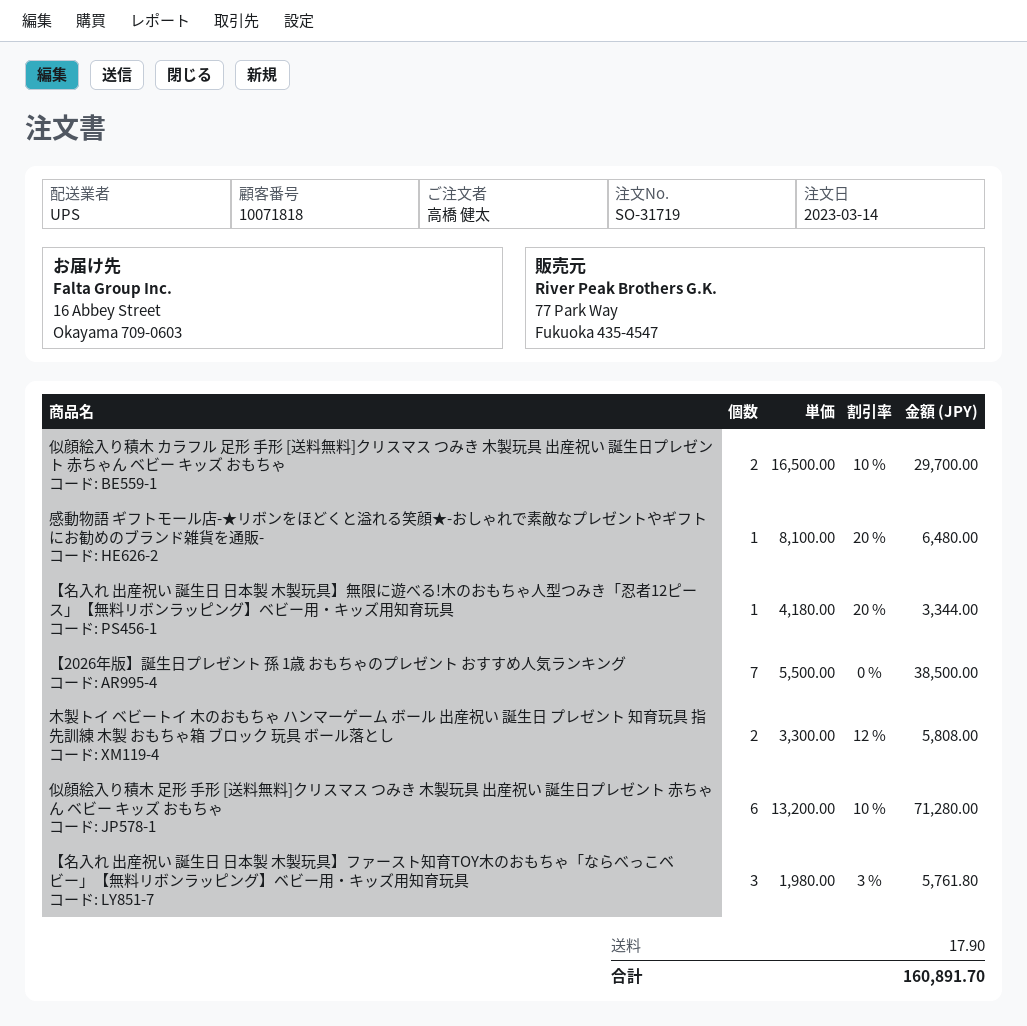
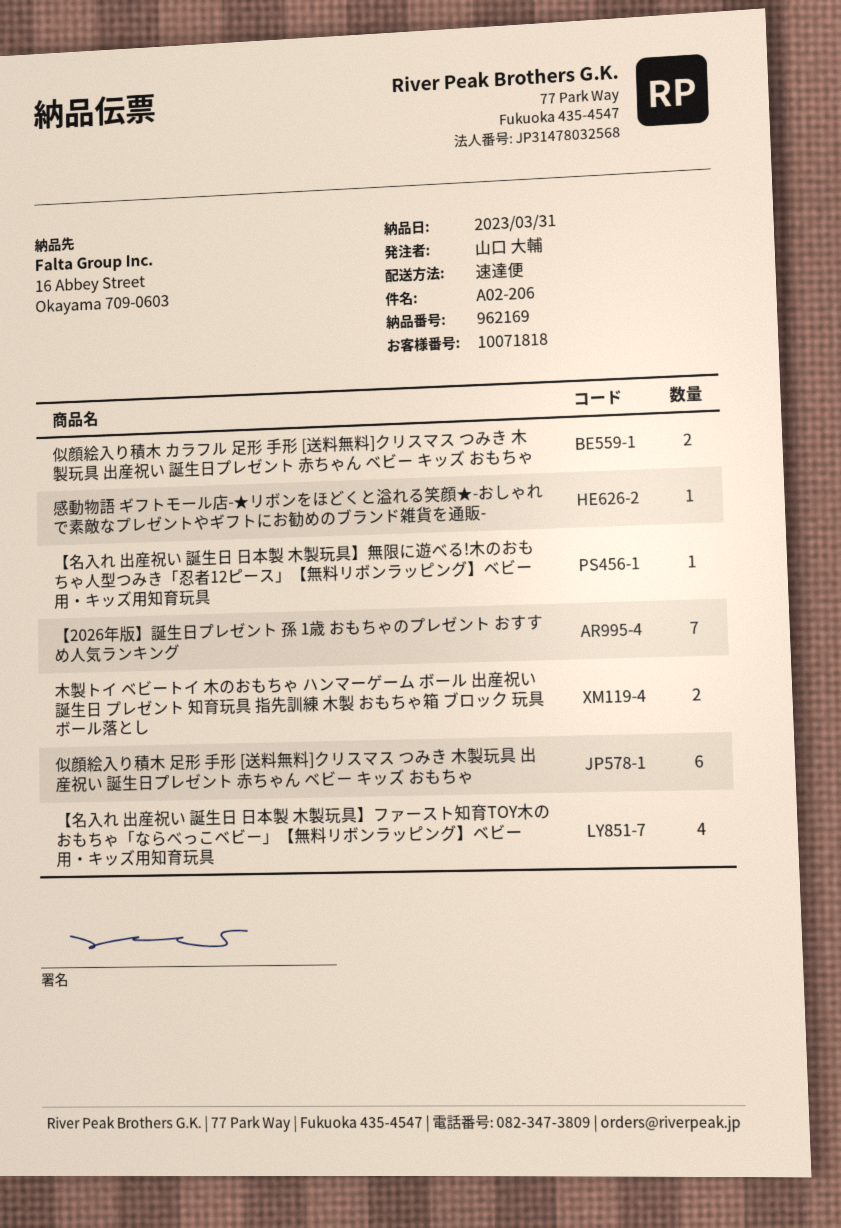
ordered by: 高橋 健太 -> 山口 大輔
shipping method: UPS -> express
【名入れ 出産祝い 誕生日 日本製 木製玩具】ファースト知育TOY木のおもちゃ「ならべっこベビー」【無料リボンラッピング】ベビー用・キッズ用知育玩具: 3 -> 4

